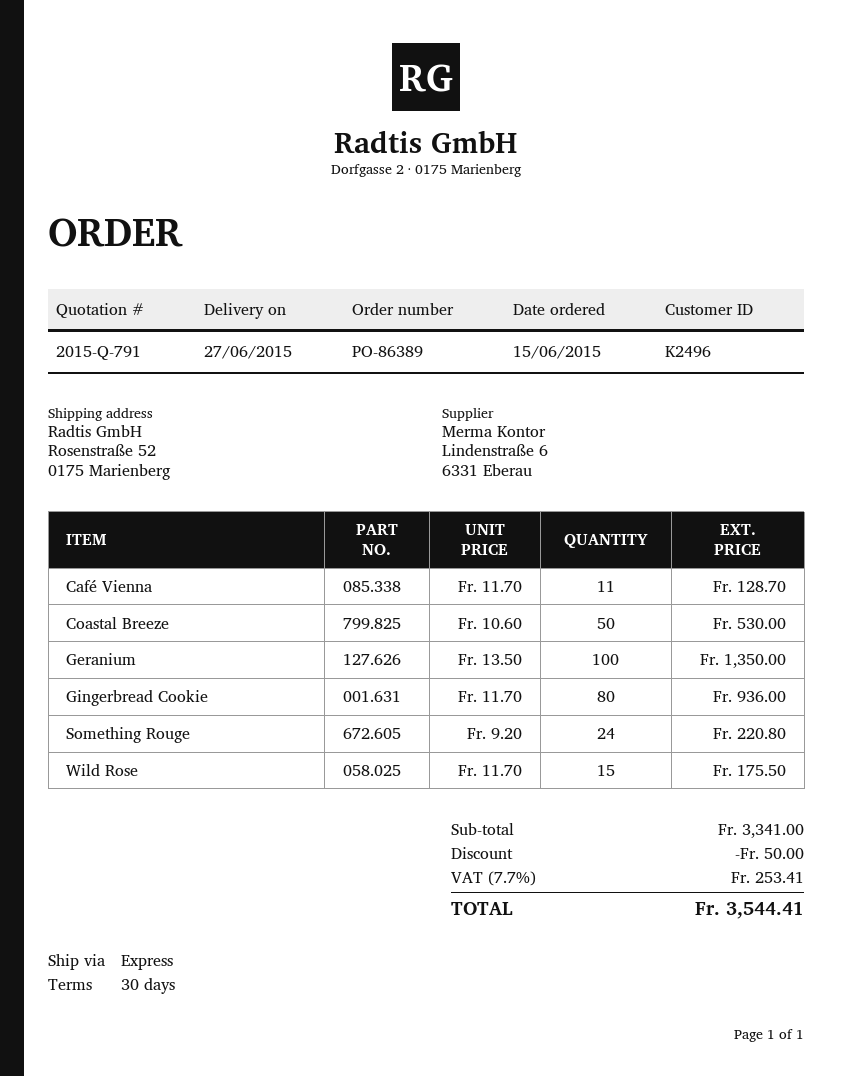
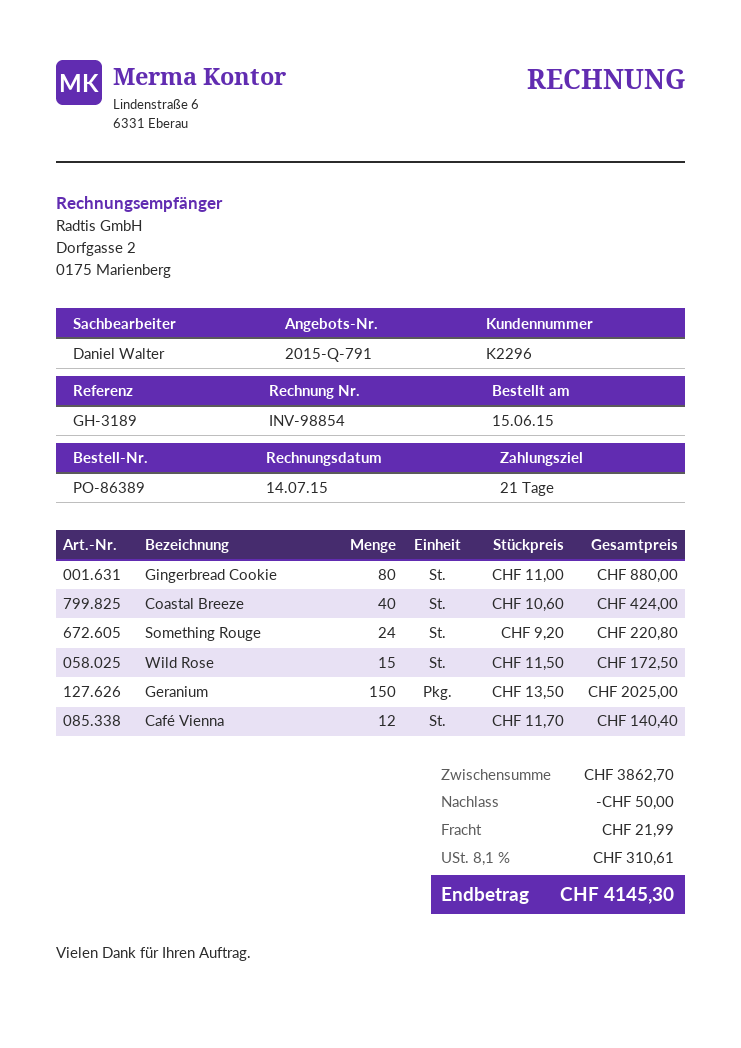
payment terms: 30 days -> 21 days
customer number: K2496 -> K2296
Café Vienna: 11 x 11.70 = 128.70 -> 12 x 11.70 = 140.40
Coastal Breeze: 50 x 10.60 = 530.00 -> 40 x 10.60 = 424.00
Geranium: 100 x 13.50 = 1350.00 -> 150 x 13.50 = 2025.00
Gingerbread Cookie: 80 x 11.70 = 936.00 -> 80 x 11.00 = 880.00
Wild Rose: 15 x 11.70 = 175.50 -> 15 x 11.50 = 172.50
subtotal: 3341.00 -> 3862.70
shipping: none -> 21.99
tax: 7.7% = 253.41 -> 8.1% = 310.61
total: 3544.41 -> 4145.30

